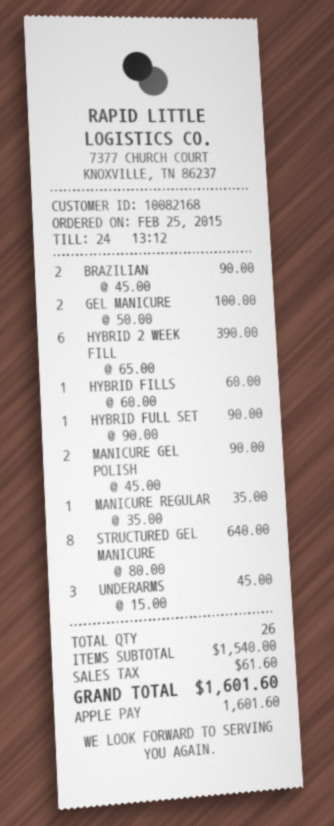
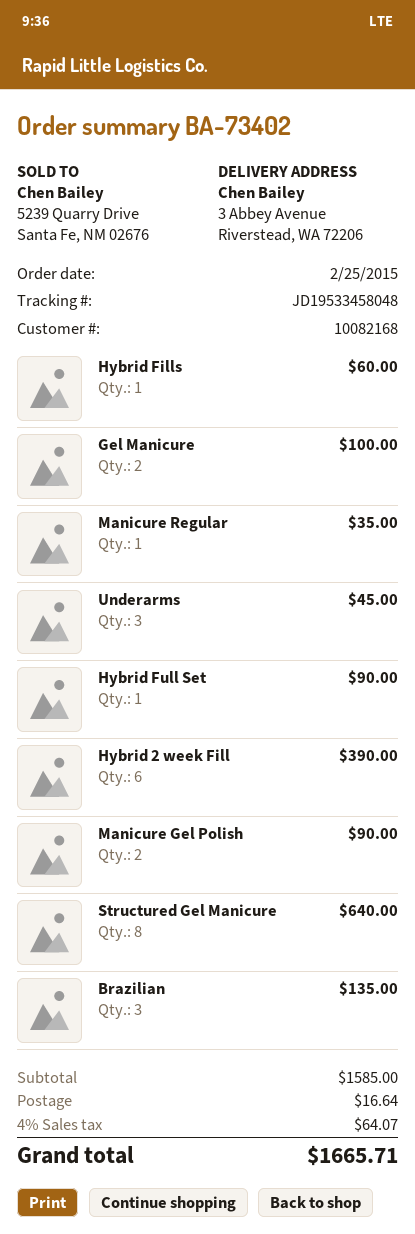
BRAZILIAN: 2 for 90.00 -> 3 for 135.00
subtotal: 1540.00 -> 1585.00
shipping: none -> 16.64
tax: 61.60 -> 64.07
total: 1601.60 -> 1665.71

